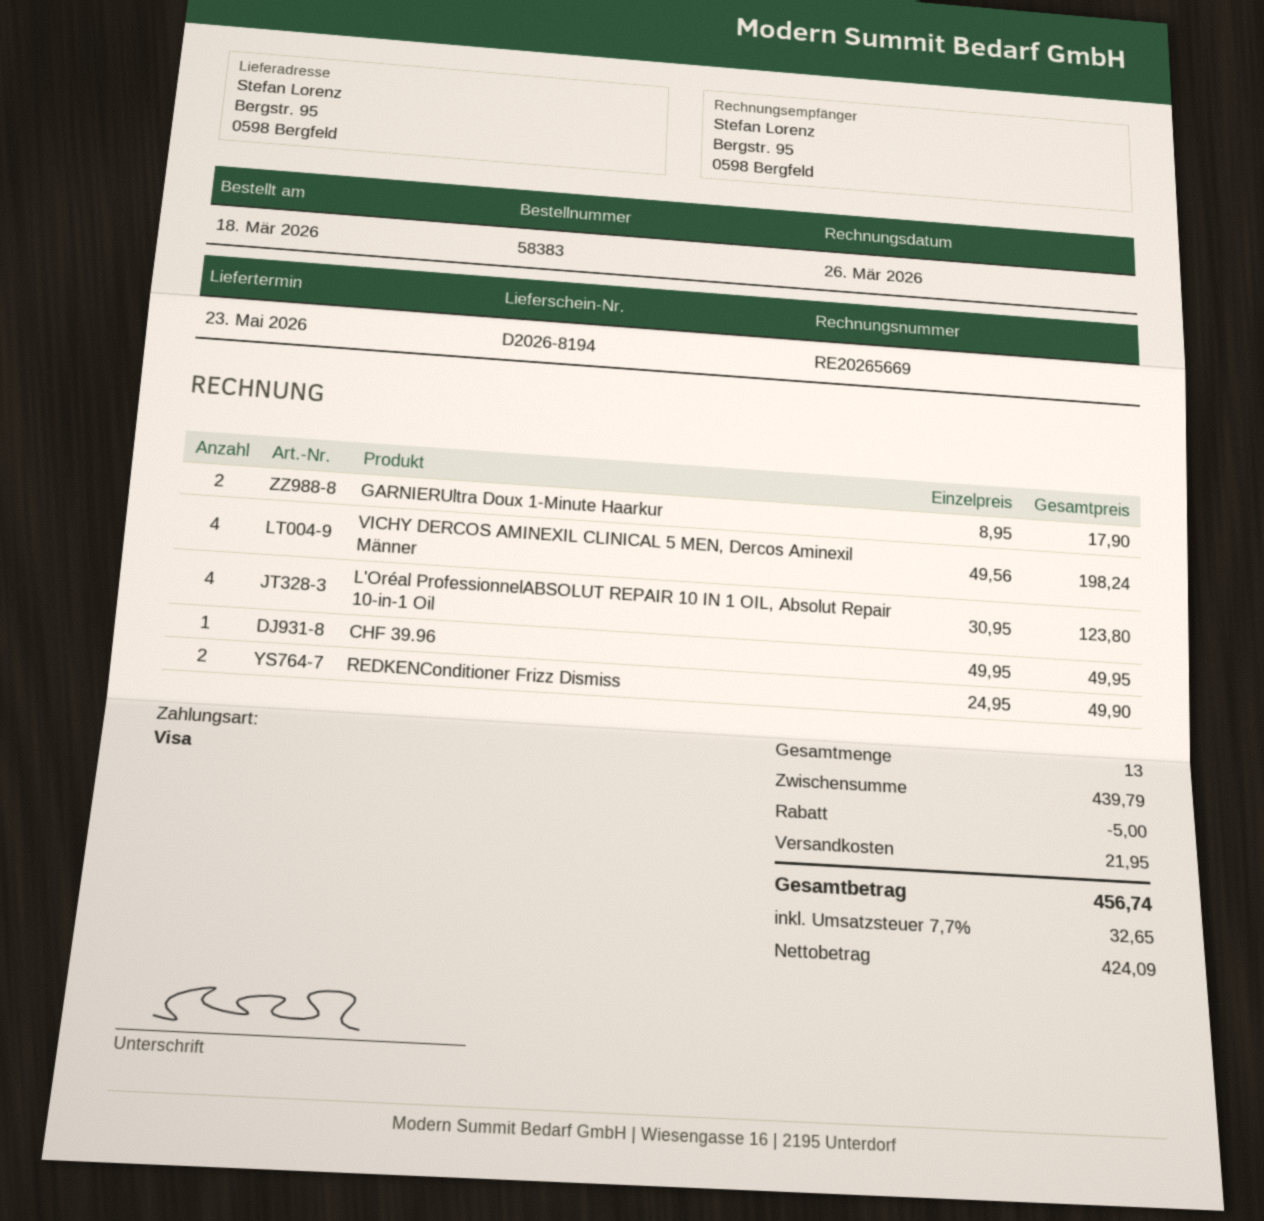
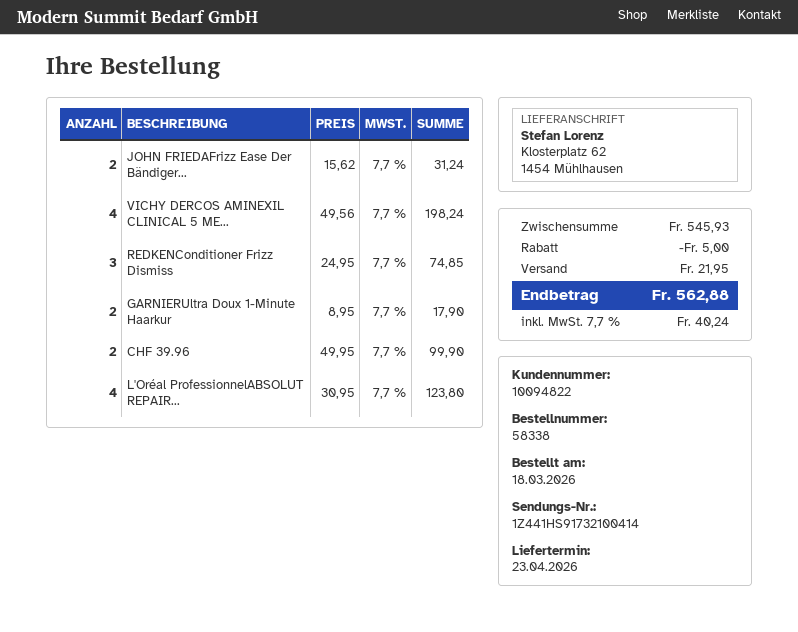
order number: 58383 -> 58338
delivery date: 2026-05-23 -> 2026-04-23
ship to: Bergstr. 95, 0598 Bergfeld -> Klosterplatz 62, 1454 Mühlhausen
CHF 39.96: 1 x 49.95 = 49.95 -> 2 x 49.95 = 99.90
REDKENConditioner Frizz Dismiss: 2 x 24.95 = 49.90 -> 3 x 24.95 = 74.85
JOHN FRIEDAFrizz Ease Der Bändiger...: none -> 2 x 15.62 = 31.24
subtotal: 439.79 -> 545.93
tax: 7.7% = 32.65 -> 7.7% = 40.24
total: 456.74 -> 562.88

